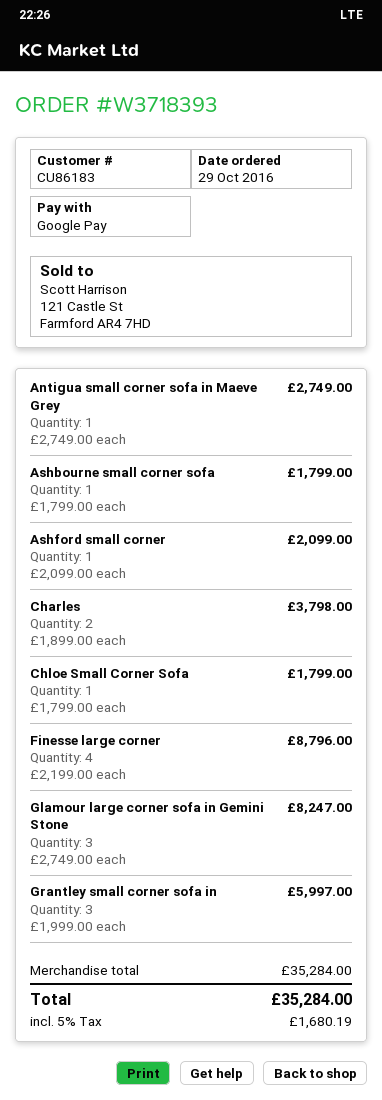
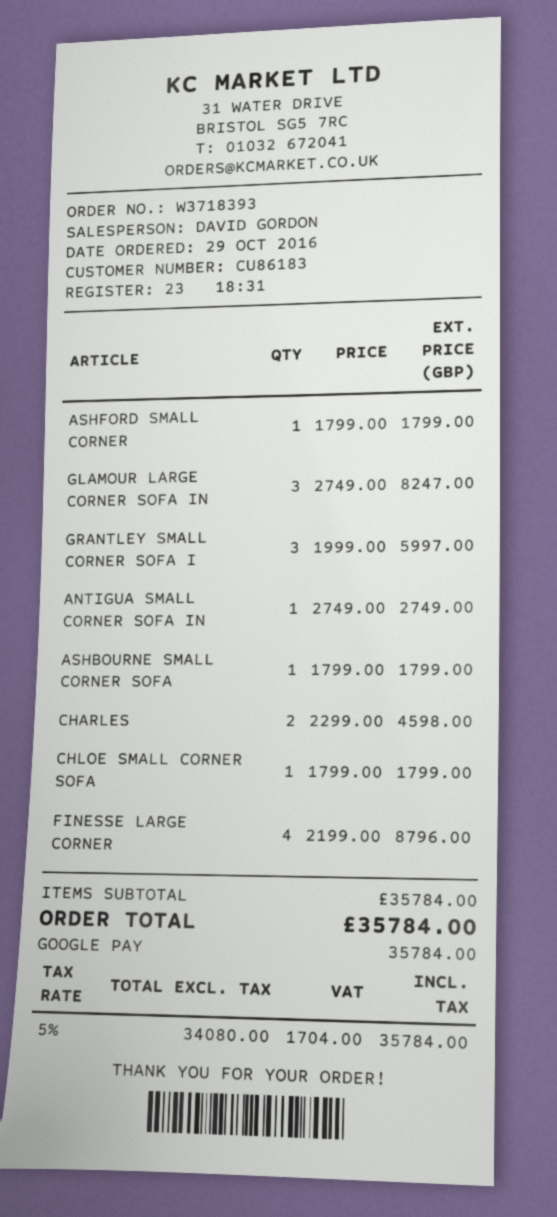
Ashford small corner: 1 x 2099.00 = 2099.00 -> 1 x 1799.00 = 1799.00
Charles: 2 x 1899.00 = 3798.00 -> 2 x 2299.00 = 4598.00
subtotal: 35284.00 -> 35784.00
tax: 5% = 1680.19 -> 5% = 1704.00
total: 35284.00 -> 35784.00

